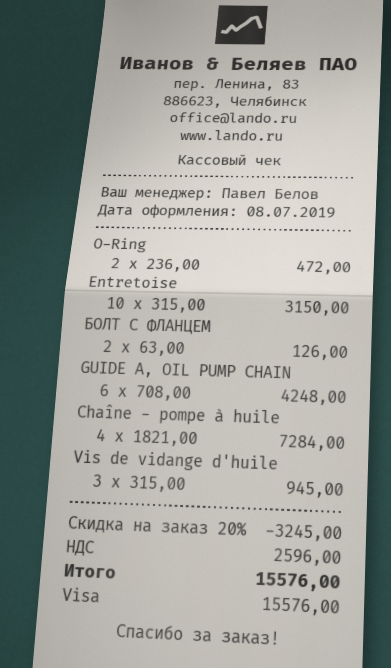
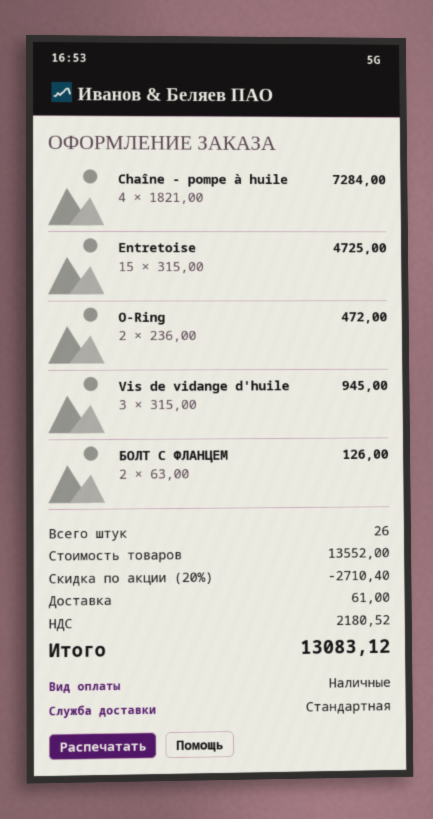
payment method: Visa -> cash
Entretoise: 10 x 315.00 = 3150.00 -> 15 x 315.00 = 4725.00
GUIDE A, OIL PUMP CHAIN: 6 x 708.00 = 4248.00 -> none
discount: 20% = 3245.00 -> 20% = 2710.40
shipping: none -> 61.00
tax: 2596.00 -> 2180.52
total: 15576.00 -> 13083.12

